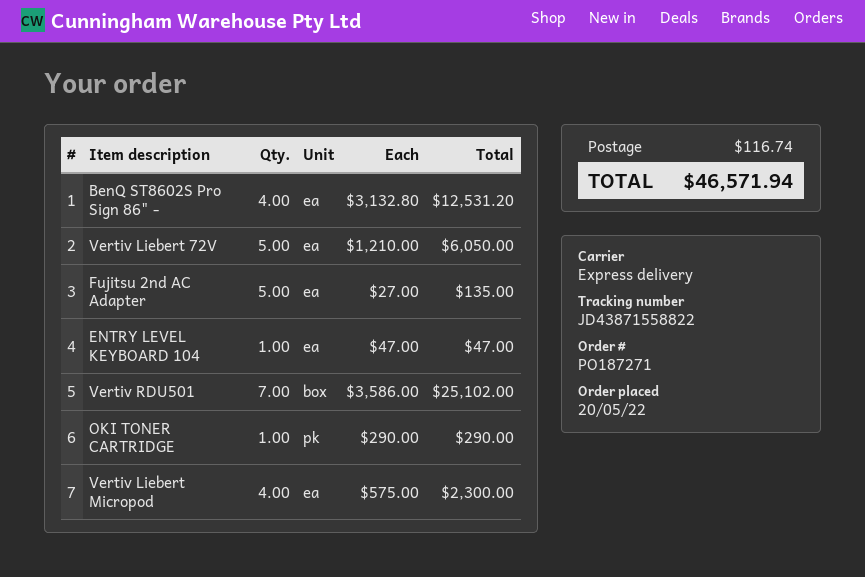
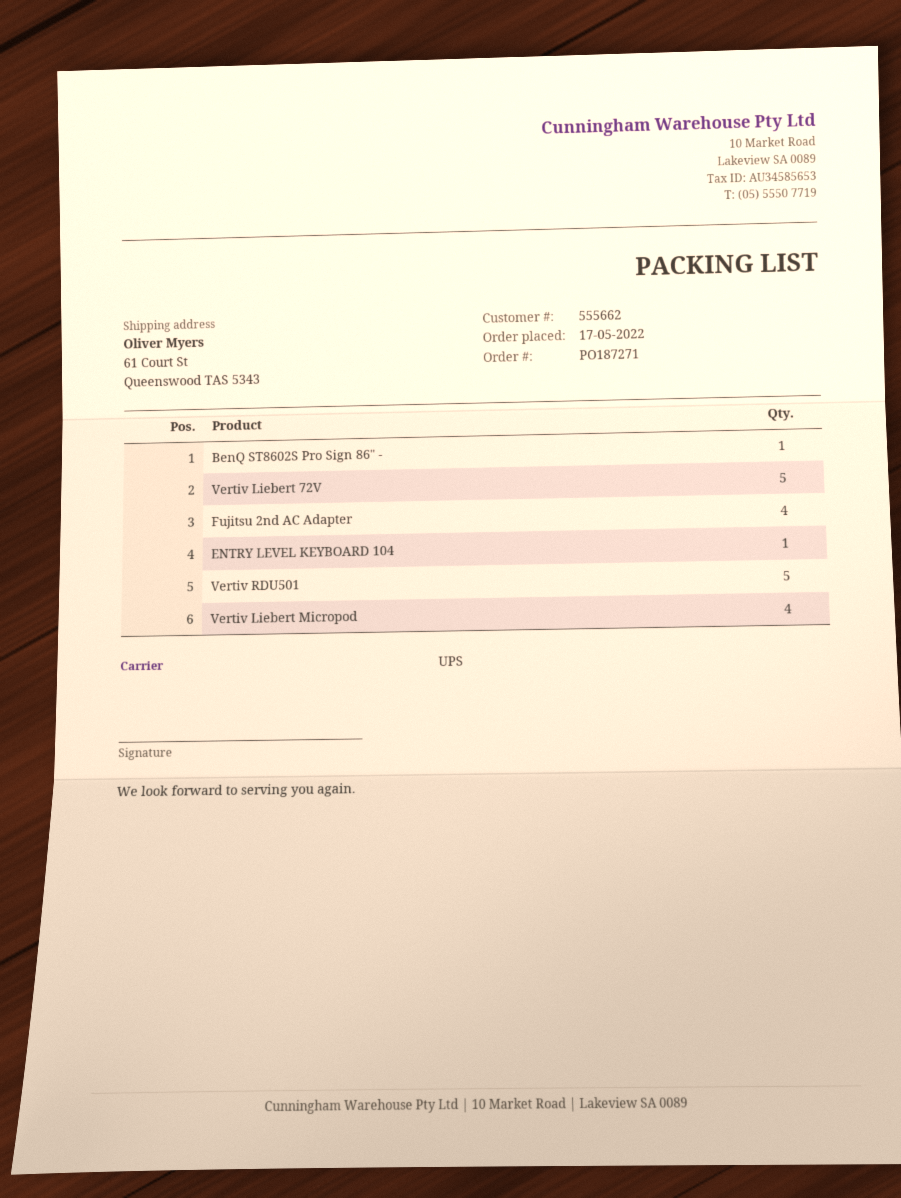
order date: 2022-05-20 -> 2022-05-17
shipping method: express -> UPS
BenQ ST8602S Pro Sign 86" -: 4 -> 1
Fujitsu 2nd AC Adapter: 5 -> 4
Vertiv RDU501: 7 -> 5
OKI TONER CARTRIDGE: 1 -> none

